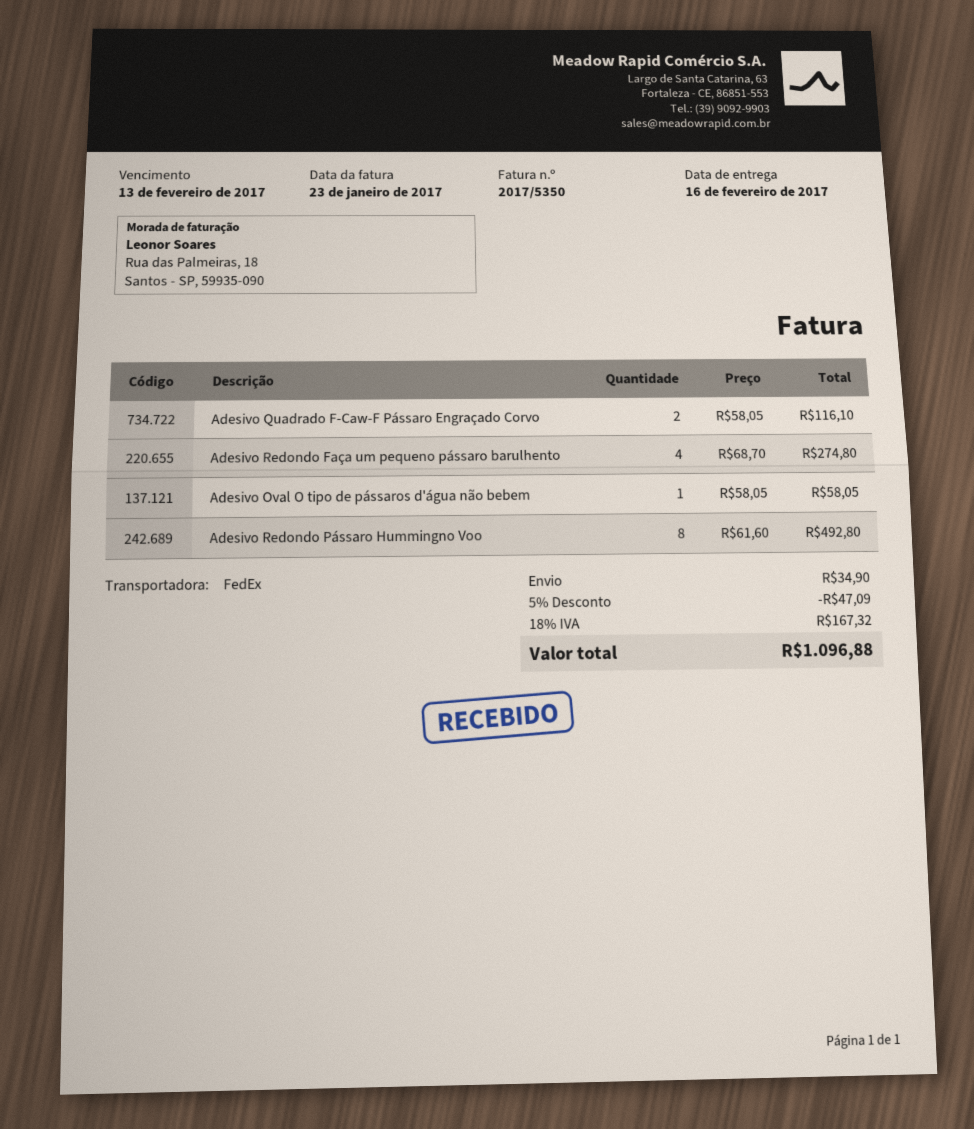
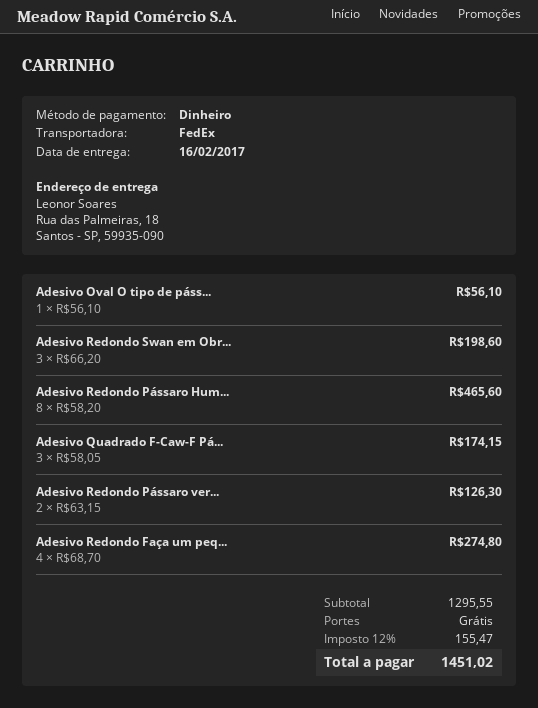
Adesivo Quadrado F-Caw-F Pássaro Engraçado Corvo: 2 x 58.05 = 116.10 -> 3 x 58.05 = 174.15
Adesivo Oval O tipo de pássaros d'água não bebem: 1 x 58.05 = 58.05 -> 1 x 56.10 = 56.10
Adesivo Redondo Pássaro Hummingno Voo: 8 x 61.60 = 492.80 -> 8 x 58.20 = 465.60
Adesivo Redondo Swan em Obr...: none -> 3 x 66.20 = 198.60
Adesivo Redondo Pássaro ver...: none -> 2 x 63.15 = 126.30
discount: 5% = 47.09 -> none
shipping: 34.90 -> 0.00
tax: 18% = 167.32 -> 12% = 155.47
total: 1096.88 -> 1451.02

